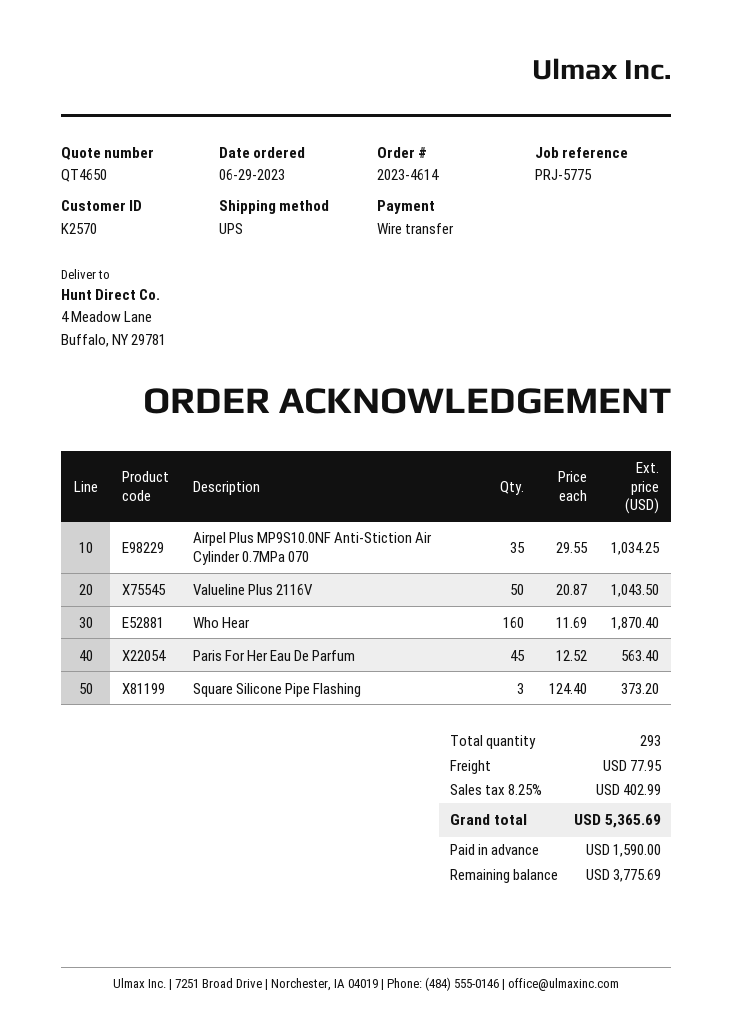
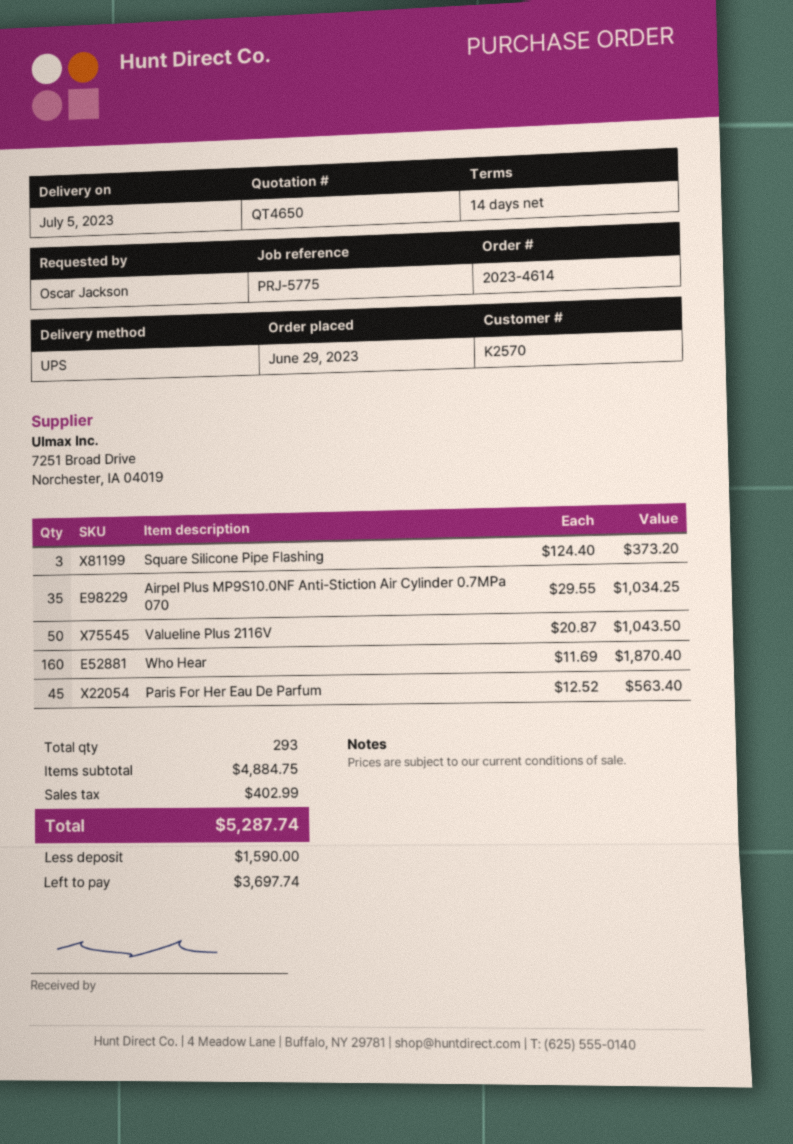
shipping: 77.95 -> none
total: 5365.69 -> 5287.74
balance: 3775.69 -> 3697.74

